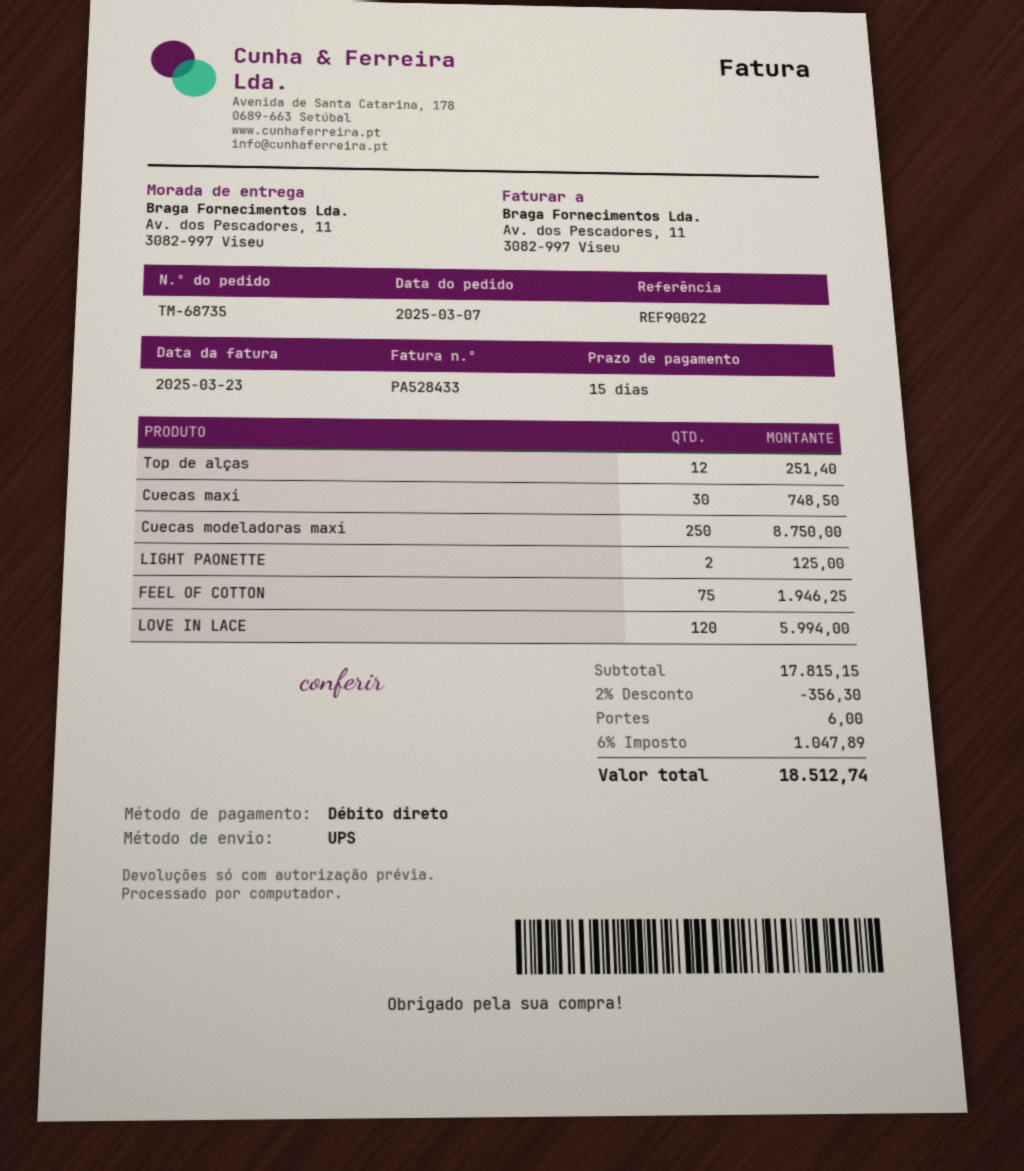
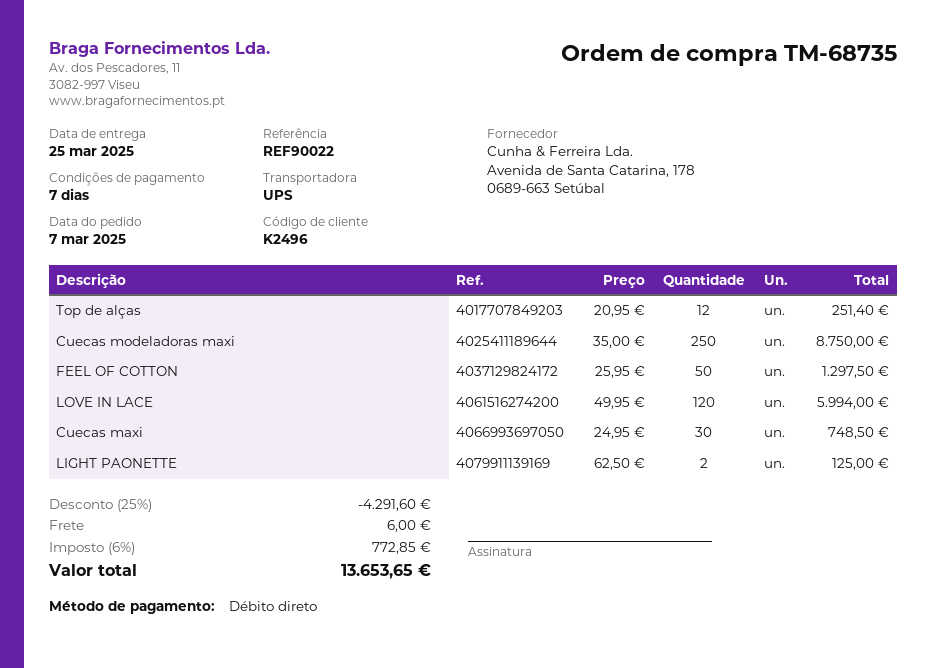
payment terms: 15 days -> 7 days
FEEL OF COTTON: 75 for 1946.25 -> 50 for 1297.50
discount: 2% = 356.30 -> 25% = 4291.60
tax: 6% = 1047.89 -> 6% = 772.85
total: 18512.74 -> 13653.65

